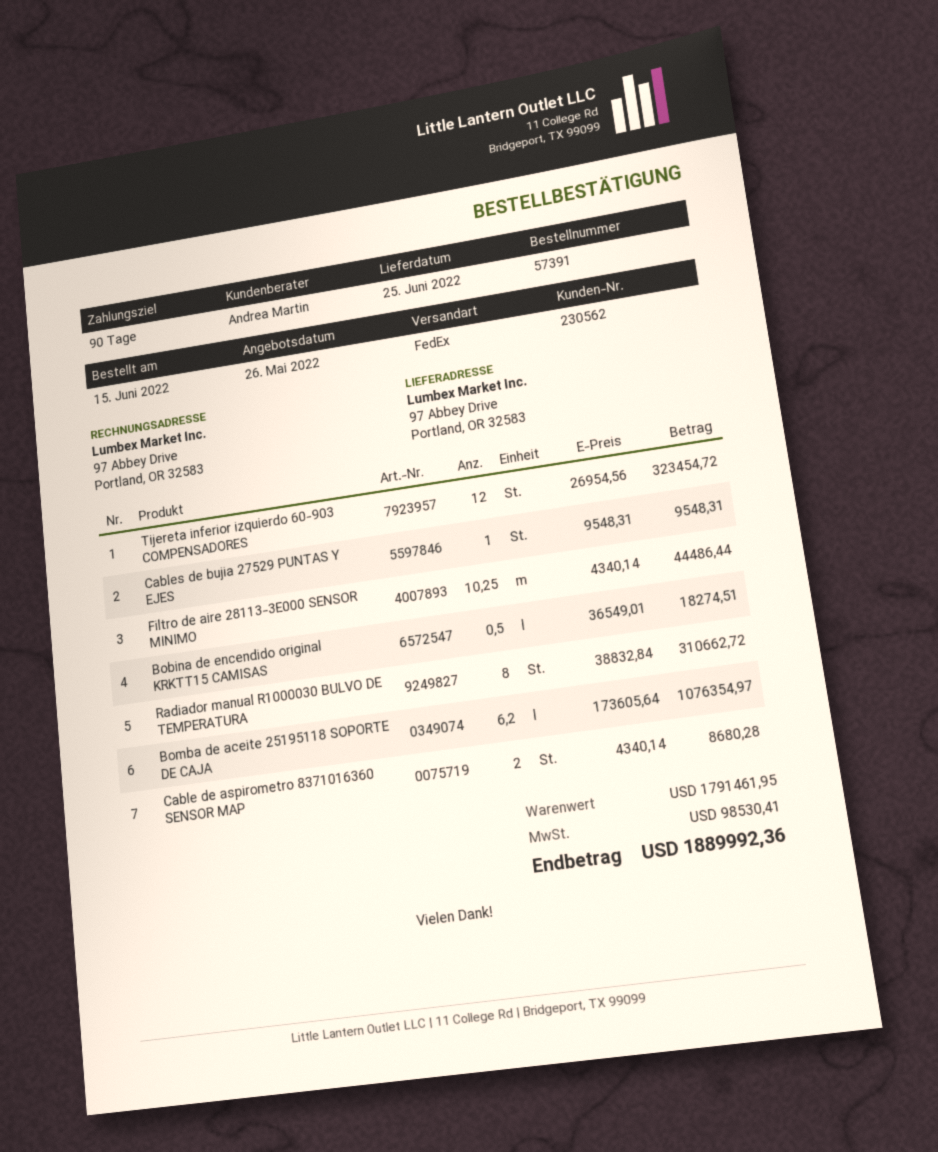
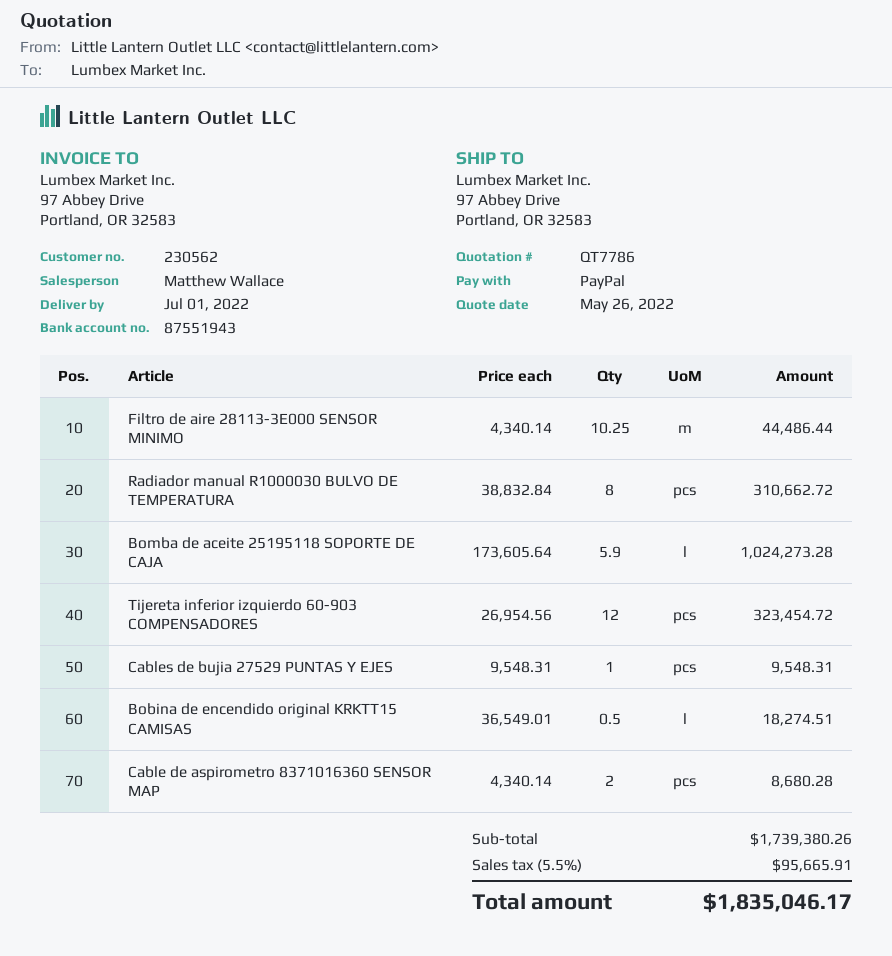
delivery date: 2022-06-25 -> 2022-07-01
sales rep: Andrea Martin -> Matthew Wallace
Bomba de aceite 25195118 SOPORTE DE CAJA: 6.2 x 173605.64 = 1076354.97 -> 5.9 x 173605.64 = 1024273.28
subtotal: 1791461.95 -> 1739380.26
tax: 98530.41 -> 95665.91
total: 1889992.36 -> 1835046.17

